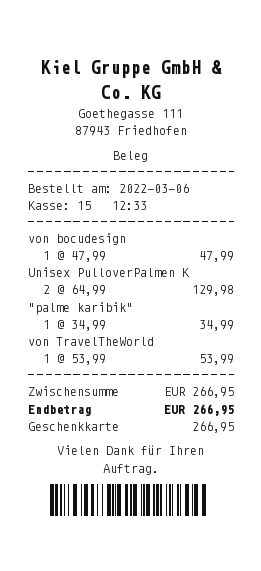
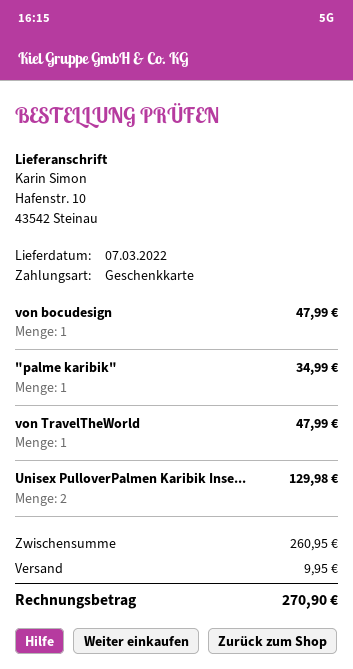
von TravelTheWorld: 1 for 53.99 -> 1 for 47.99
subtotal: 266.95 -> 260.95
shipping: none -> 9.95
total: 266.95 -> 270.90

